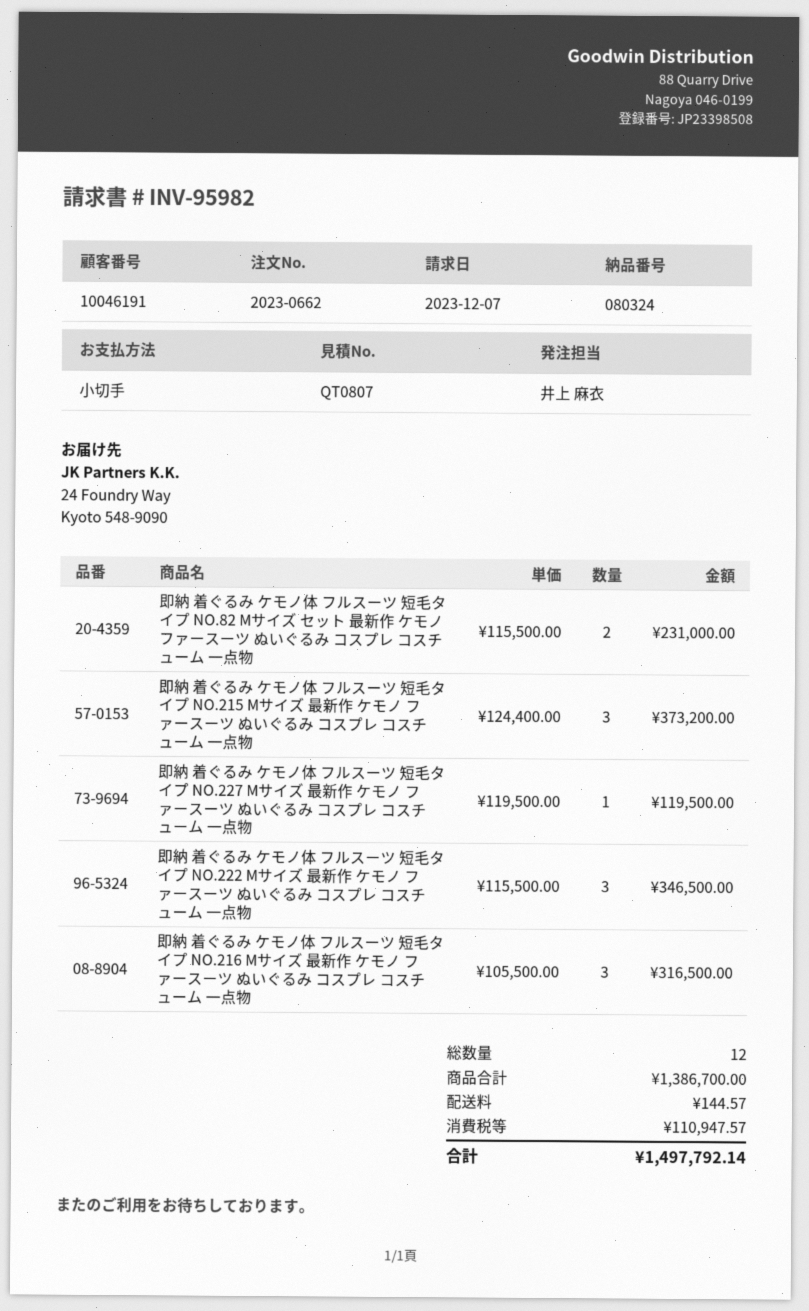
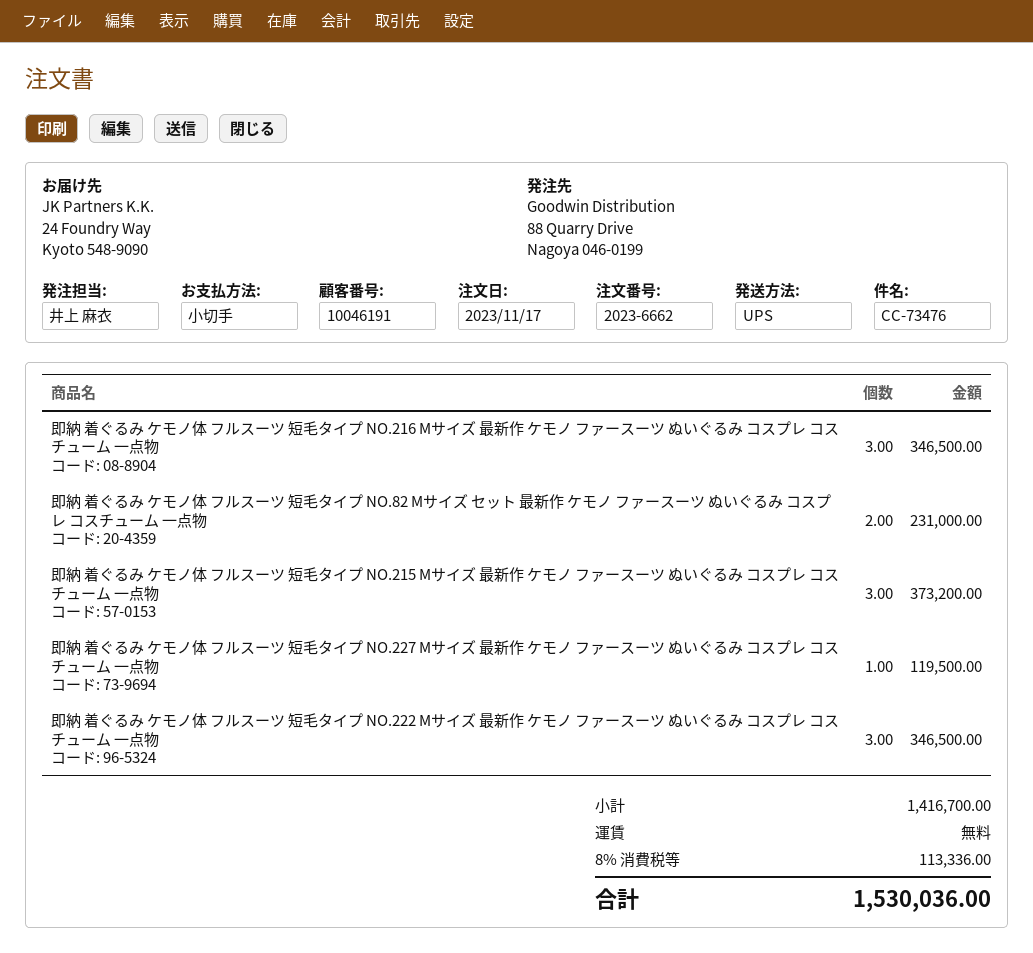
order number: 2023-0662 -> 2023-6662
即納 着ぐるみ ケモノ体 フルスーツ 短毛タイプ NO.216 Mサイズ 最新作 ケモノ ファースーツ ぬいぐるみ コスプレ コスチューム 一点物: 3 for 316500.00 -> 3 for 346500.00
subtotal: 1386700.00 -> 1416700.00
shipping: 144.57 -> 0.00
tax: 110947.57 -> 113336.00
total: 1497792.14 -> 1530036.00

